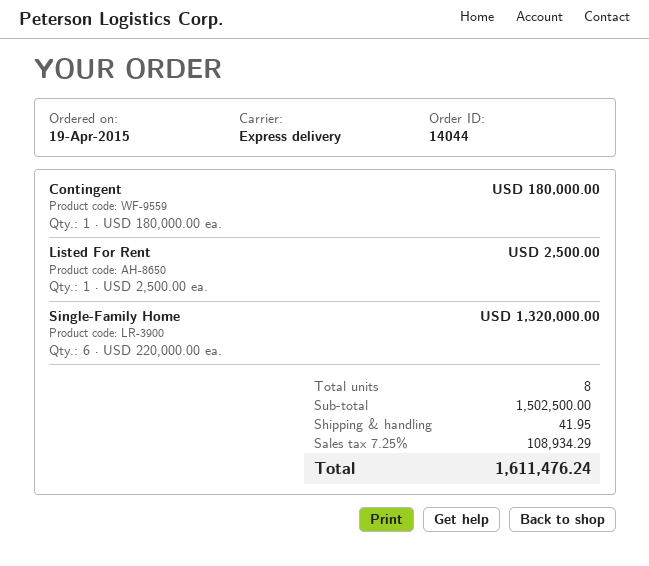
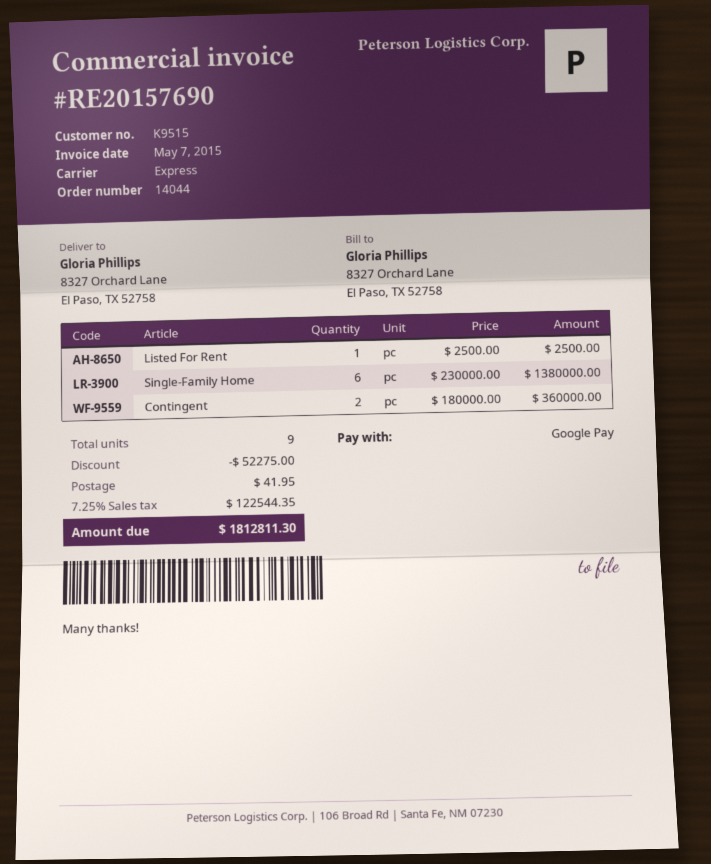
Contingent: 1 x 180000.00 = 180000.00 -> 2 x 180000.00 = 360000.00
Single-Family Home: 6 x 220000.00 = 1320000.00 -> 6 x 230000.00 = 1380000.00
total quantity: 8 -> 9
discount: none -> 52275.00
tax: 7.25% = 108934.29 -> 7.25% = 122544.35
total: 1611476.24 -> 1812811.30

